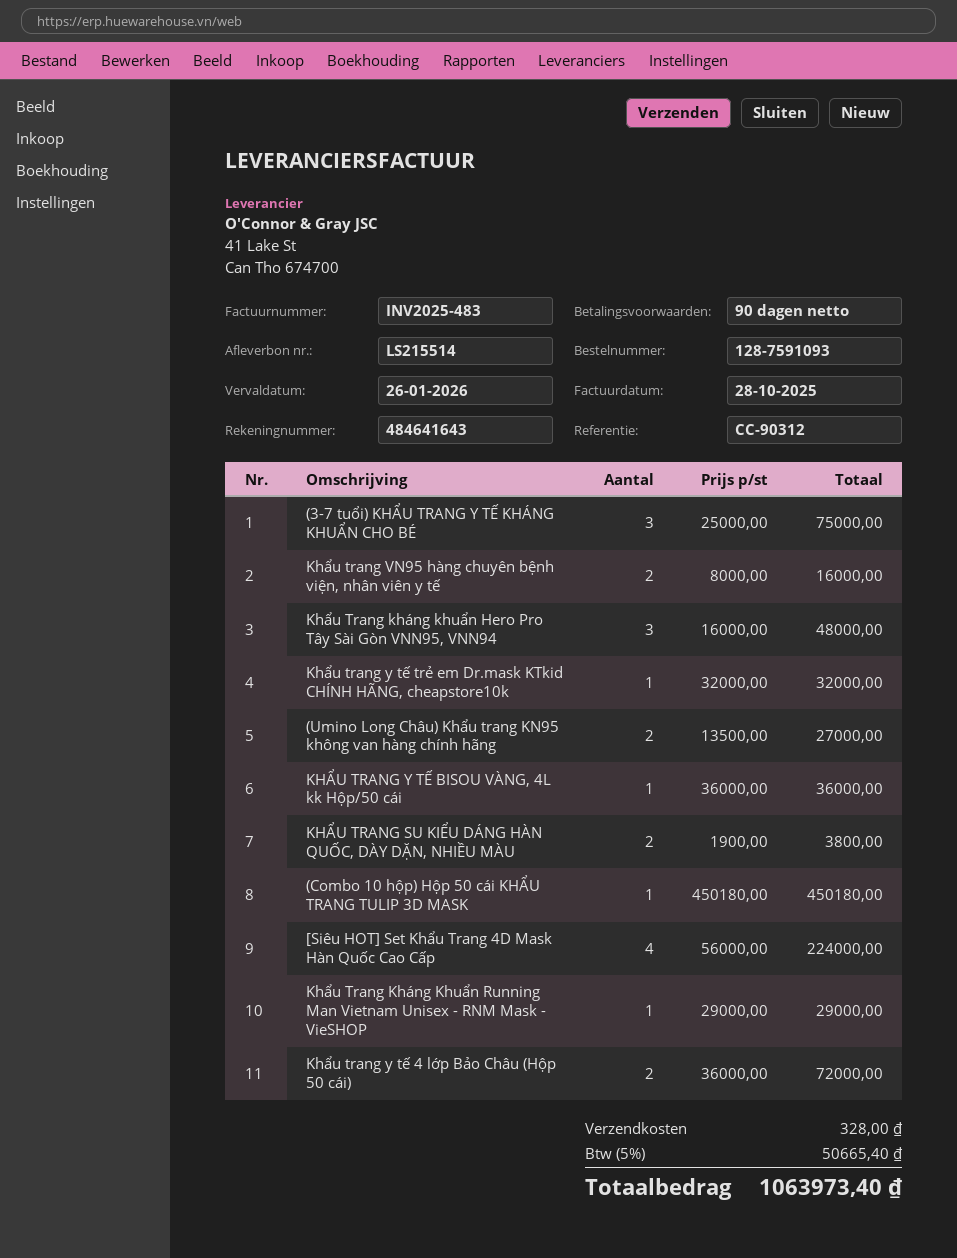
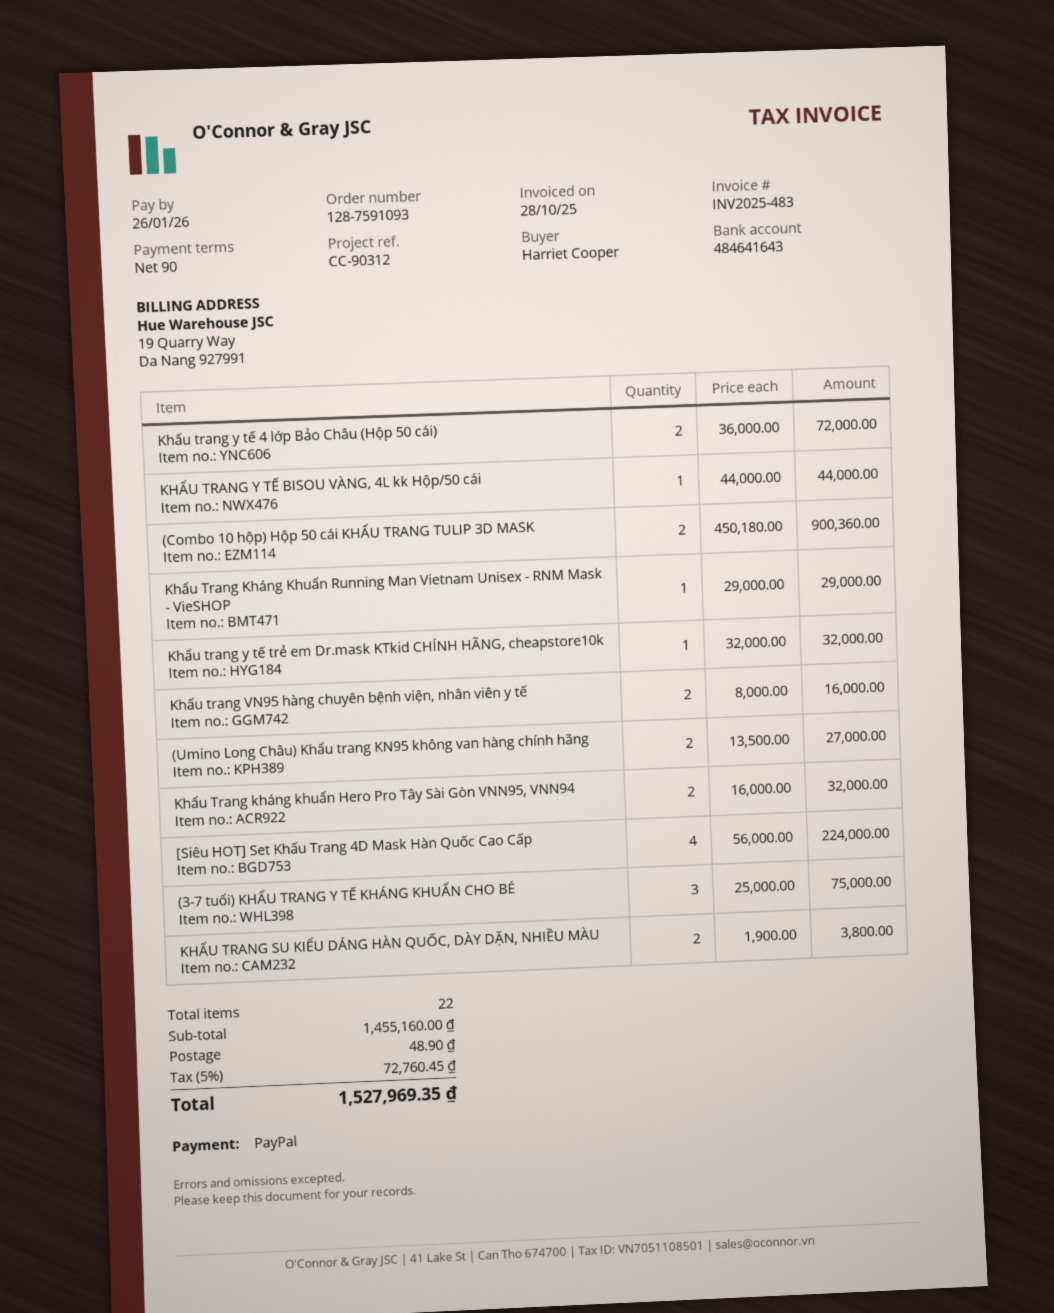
Khẩu Trang kháng khuẩn Hero Pro Tây Sài Gòn VNN95, VNN94: 3 x 16000.00 = 48000.00 -> 2 x 16000.00 = 32000.00
KHẨU TRANG Y TẾ BISOU VÀNG, 4L kk Hộp/50 cái: 1 x 36000.00 = 36000.00 -> 1 x 44000.00 = 44000.00
(Combo 10 hộp) Hộp 50 cái KHẨU TRANG TULIP 3D MASK: 1 x 450180.00 = 450180.00 -> 2 x 450180.00 = 900360.00
shipping: 328.00 -> 48.90
tax: 5% = 50665.40 -> 5% = 72760.45
total: 1063973.40 -> 1527969.35

